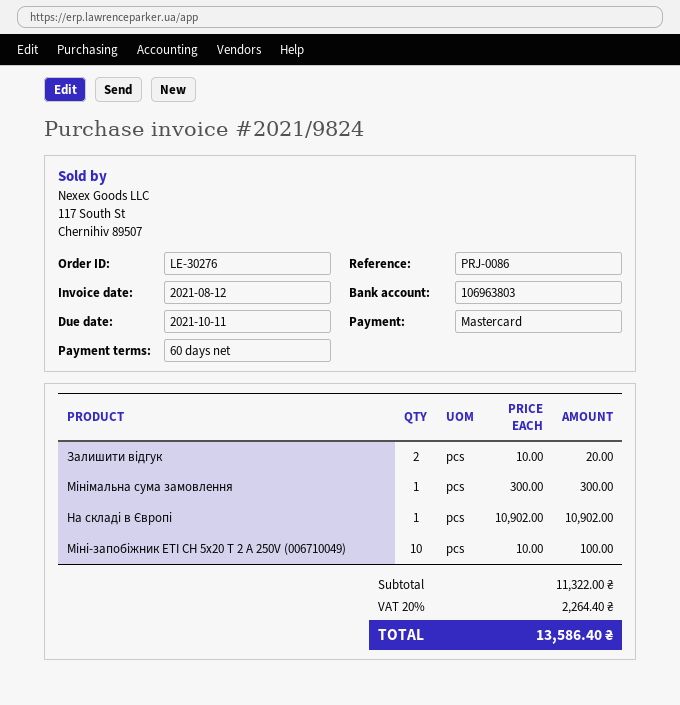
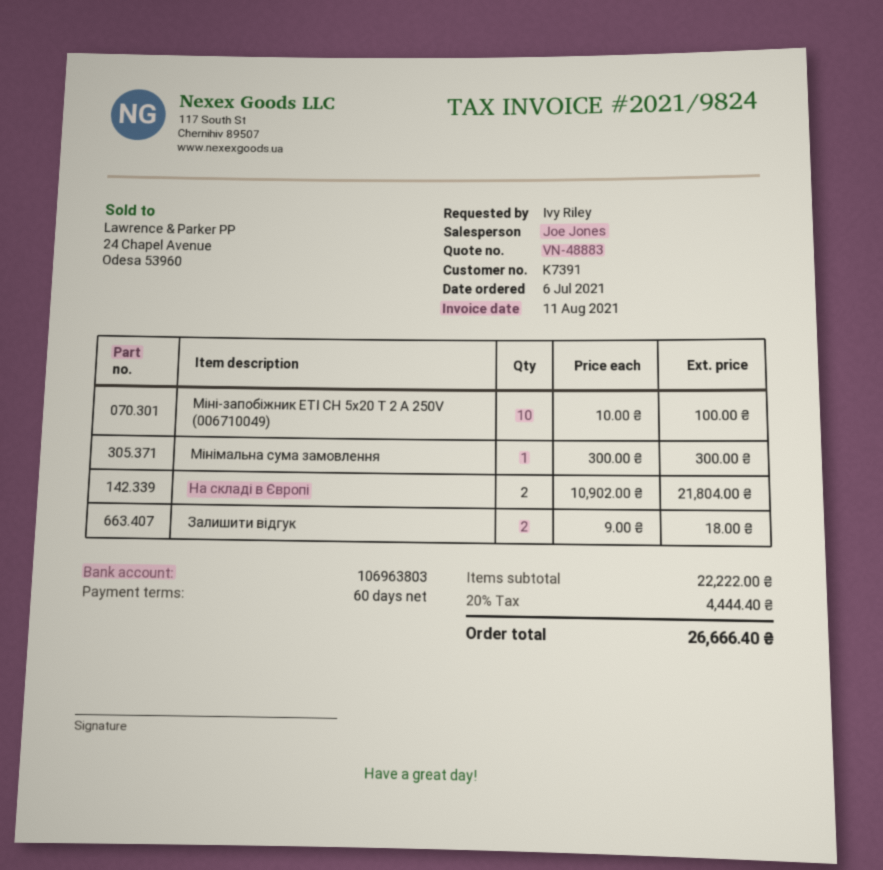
invoice date: 2021-08-12 -> 2021-08-11
Залишити відгук: 2 x 10.00 = 20.00 -> 2 x 9.00 = 18.00
На складі в Європі: 1 x 10902.00 = 10902.00 -> 2 x 10902.00 = 21804.00
subtotal: 11322.00 -> 22222.00
tax: 20% = 2264.40 -> 20% = 4444.40
total: 13586.40 -> 26666.40

